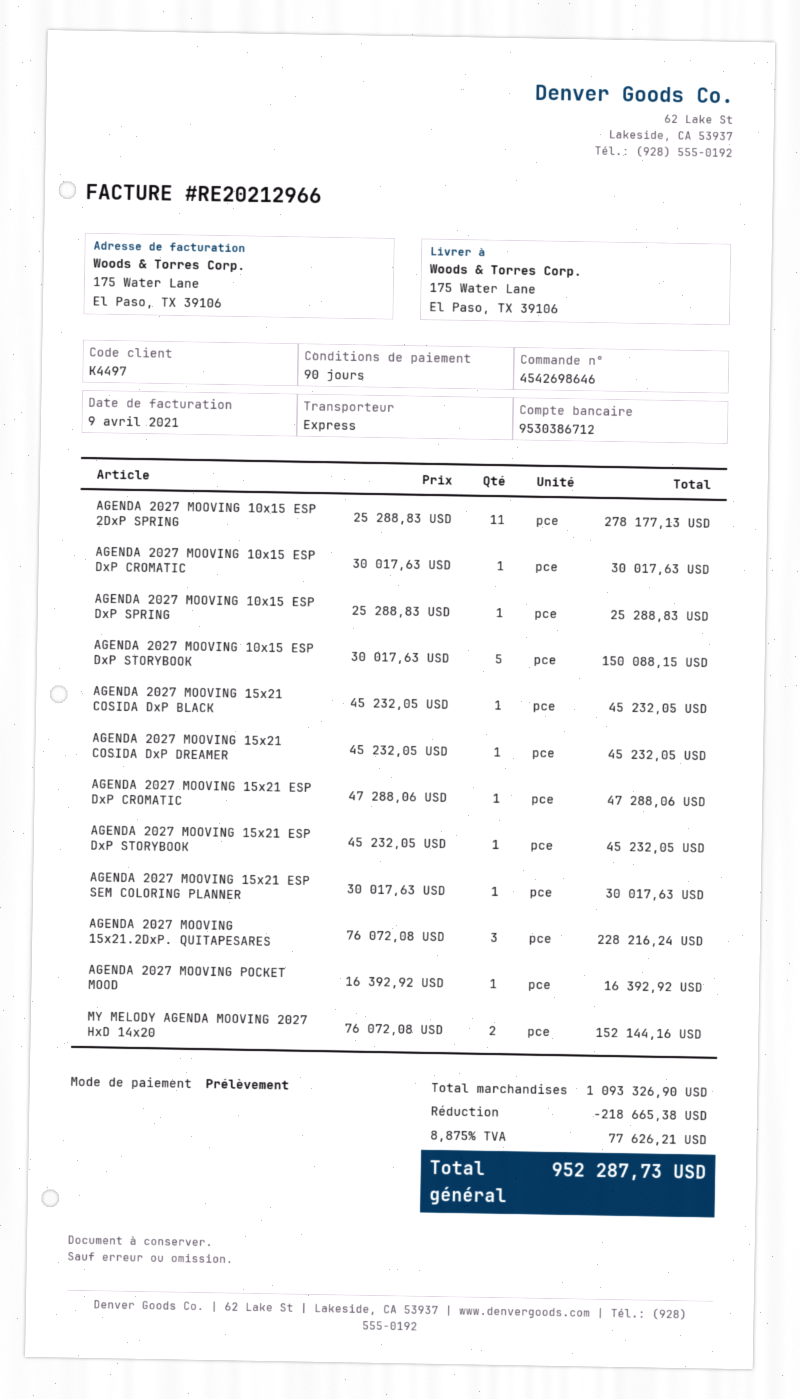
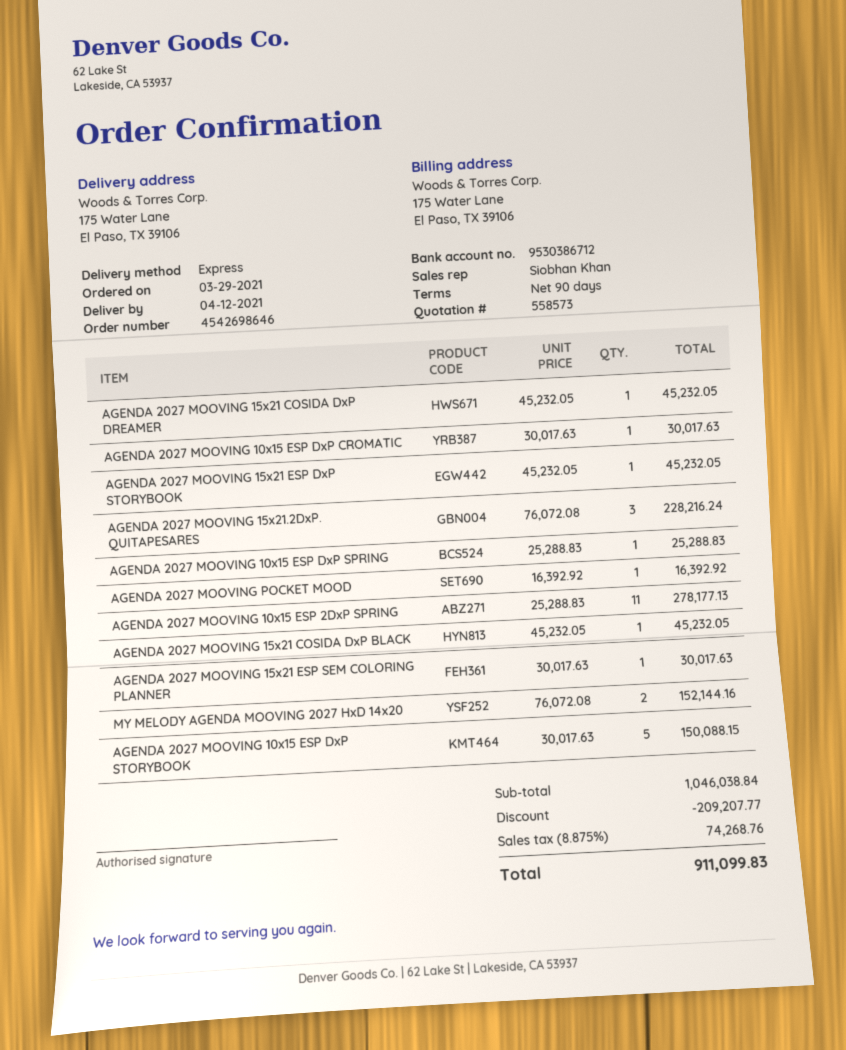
AGENDA 2027 MOOVING 15x21 ESP DxP CROMATIC: 1 x 47288.06 = 47288.06 -> none
subtotal: 1093326.90 -> 1046038.84
discount: 218665.38 -> 209207.77
tax: 8.875% = 77626.21 -> 8.875% = 74268.76
total: 952287.73 -> 911099.83

